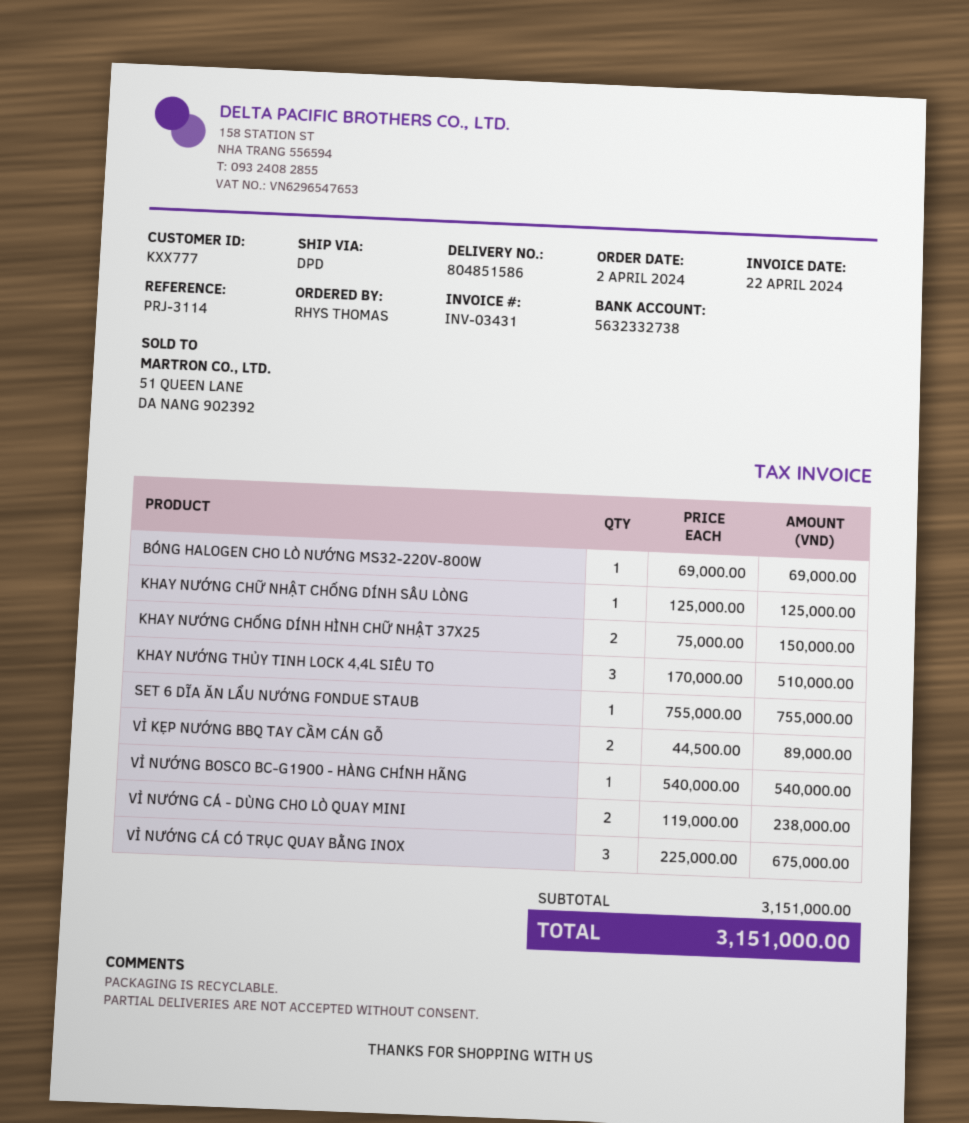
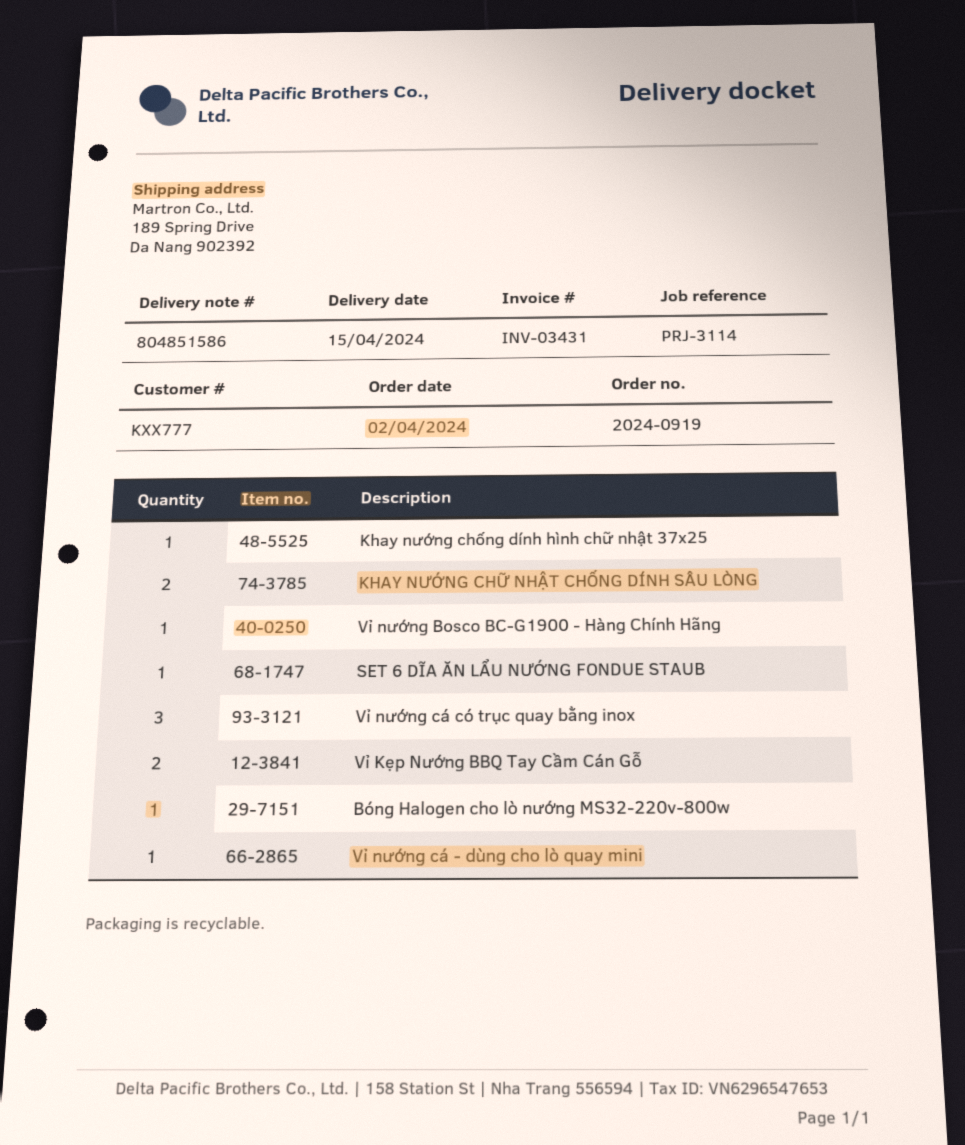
KHAY NƯỚNG CHỮ NHẬT CHỐNG DÍNH SÂU LÒNG: 1 -> 2
KHAY NƯỚNG CHỐNG DÍNH HÌNH CHỮ NHẬT 37X25: 2 -> 1
KHAY NƯỚNG THỦY TINH LOCK 4,4L SIÊU TO: 3 -> none
VỈ NƯỚNG CÁ - DÙNG CHO LÒ QUAY MINI: 2 -> 1

